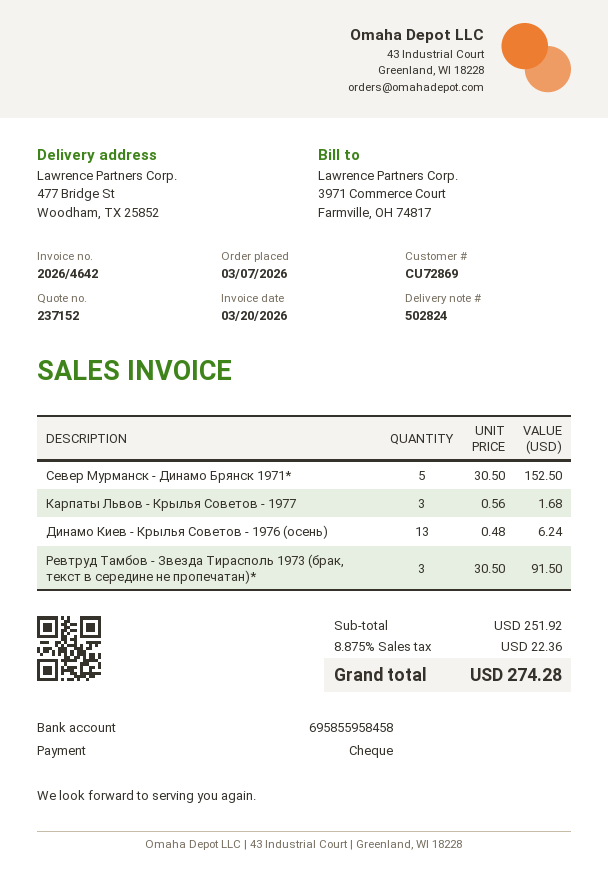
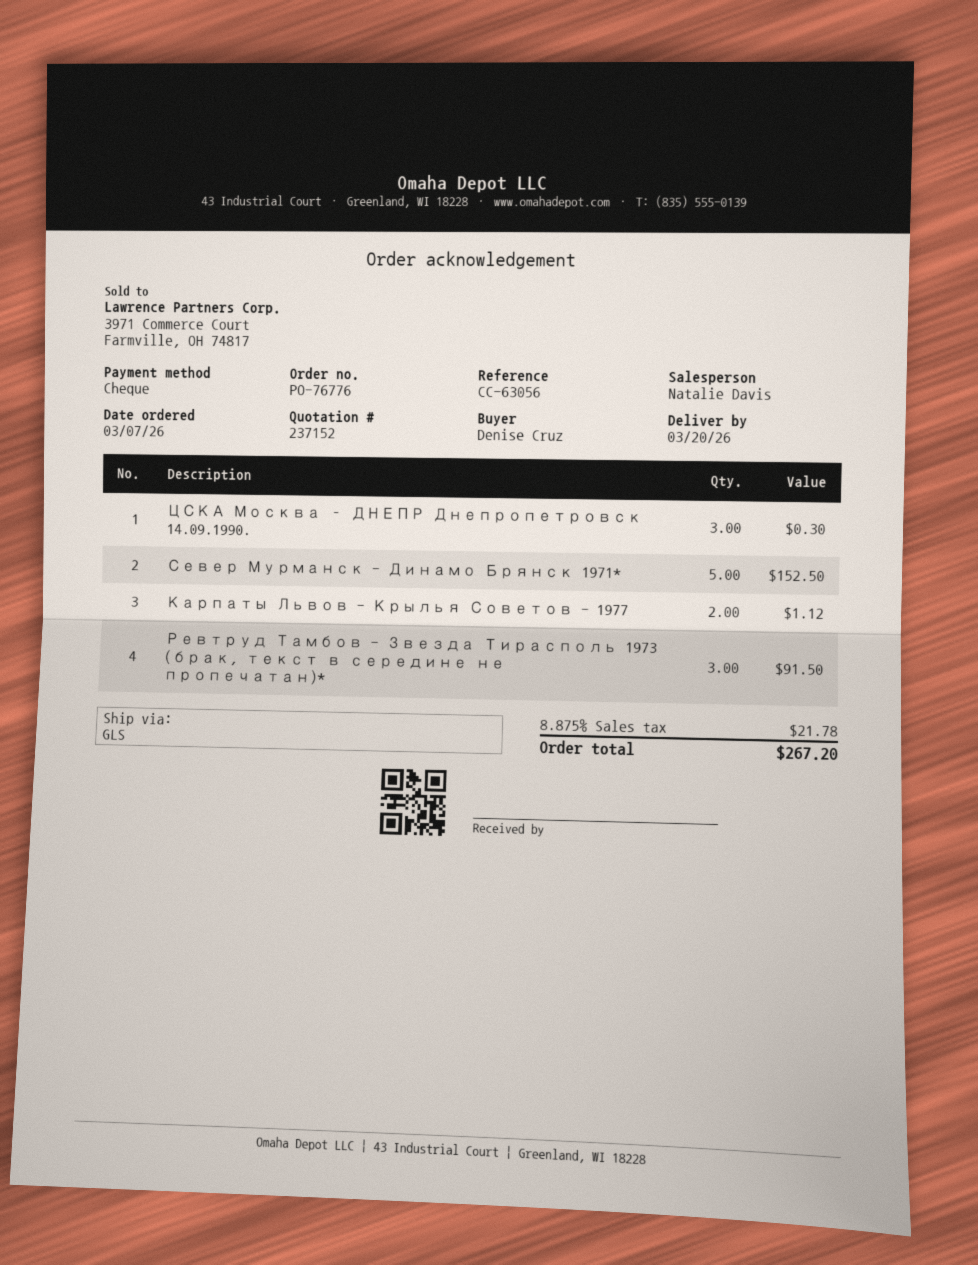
Карпаты Львов - Крылья Советов - 1977: 3 for 1.68 -> 2 for 1.12
Динамо Киев - Крылья Советов - 1976 (осень): 13 for 6.24 -> none
ЦСКА Москва – ДНЕПР Днепропетровск 14.09.1990.: none -> 3 for 0.30
tax: 8.875% = 22.36 -> 8.875% = 21.78
total: 274.28 -> 267.20

